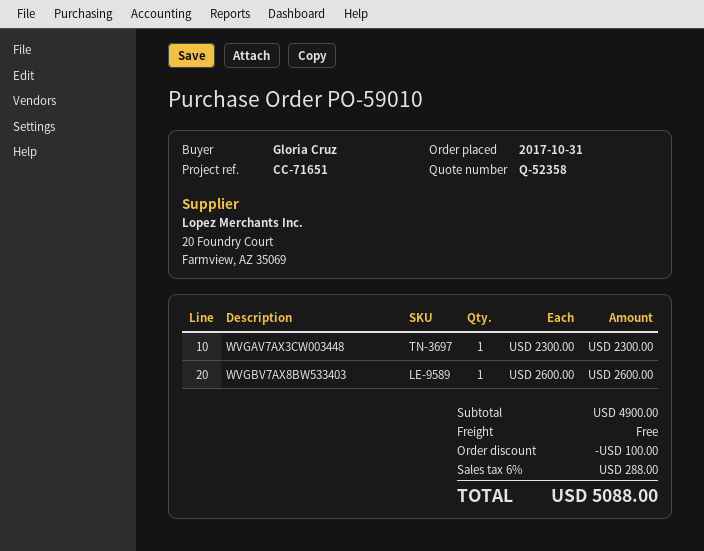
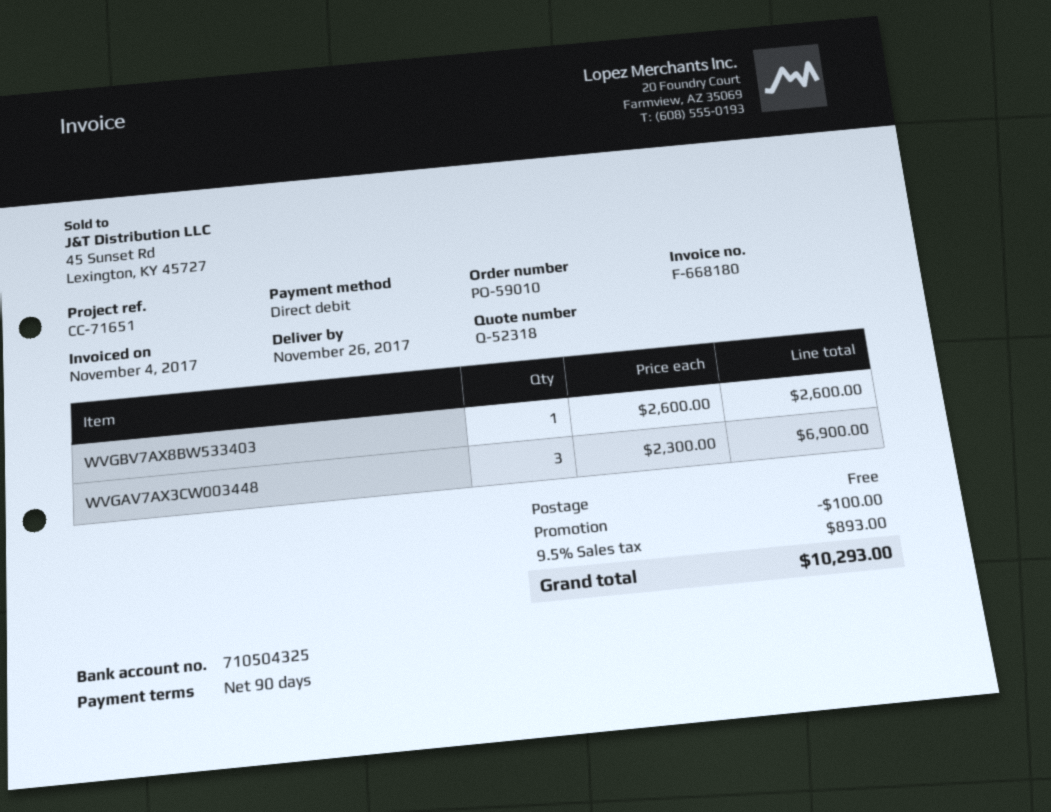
quote number: Q-52358 -> Q-52318
WVGAV7AX3CW003448: 1 x 2300.00 = 2300.00 -> 3 x 2300.00 = 6900.00
tax: 6% = 288.00 -> 9.5% = 893.00
total: 5088.00 -> 10293.00

